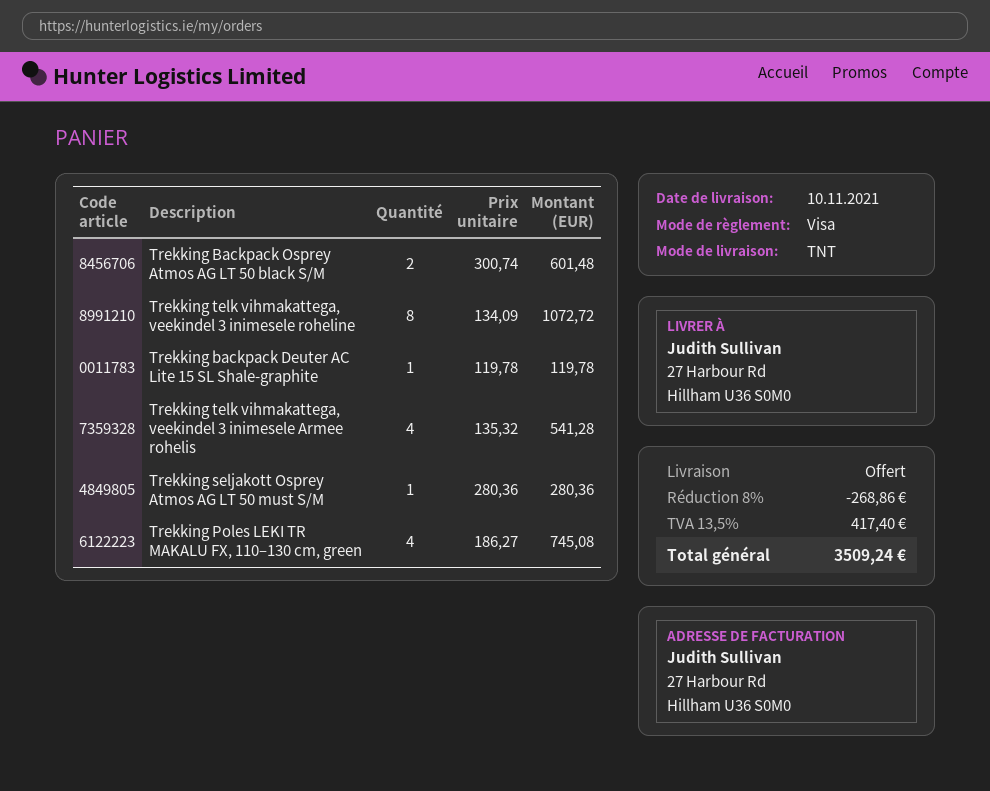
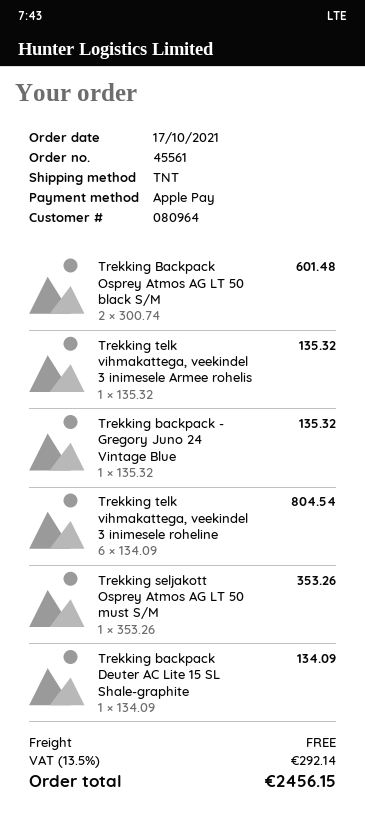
payment method: Visa -> Apple Pay
Trekking telk vihmakattega, veekindel 3 inimesele roheline: 8 x 134.09 = 1072.72 -> 6 x 134.09 = 804.54
Trekking backpack Deuter AC Lite 15 SL Shale-graphite: 1 x 119.78 = 119.78 -> 1 x 134.09 = 134.09
Trekking telk vihmakattega, veekindel 3 inimesele Armee rohelis: 4 x 135.32 = 541.28 -> 1 x 135.32 = 135.32
Trekking seljakott Osprey Atmos AG LT 50 must S/M: 1 x 280.36 = 280.36 -> 1 x 353.26 = 353.26
Trekking Poles LEKI TR MAKALU FX, 110–130 cm, green: 4 x 186.27 = 745.08 -> none
Trekking backpack - Gregory Juno 24 Vintage Blue: none -> 1 x 135.32 = 135.32
discount: 8% = 268.86 -> none
tax: 13.5% = 417.40 -> 13.5% = 292.14
total: 3509.24 -> 2456.15

